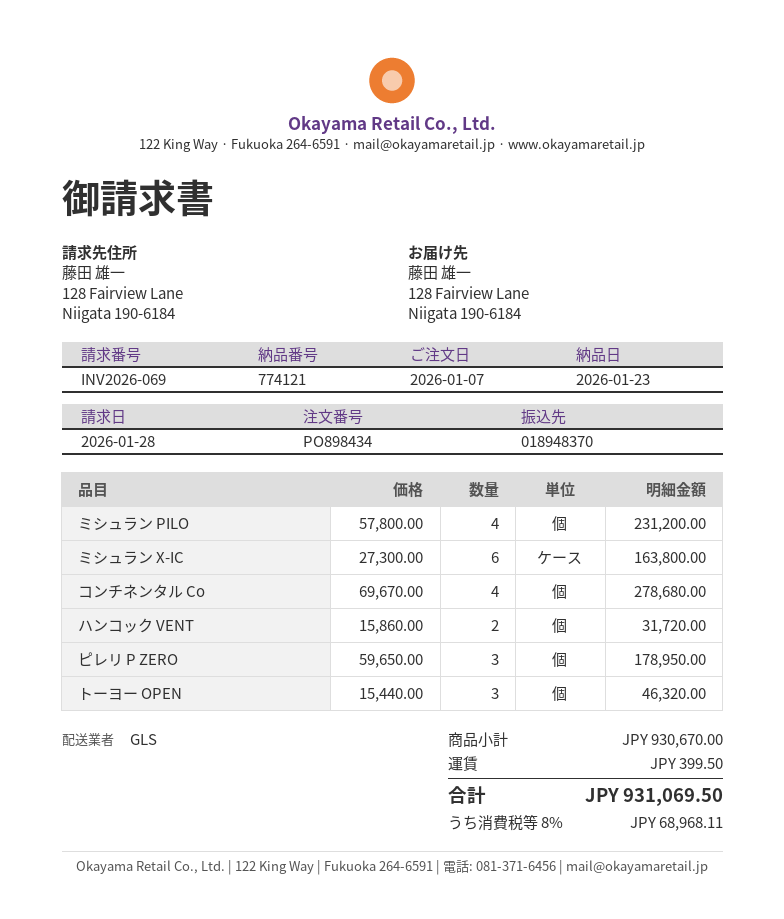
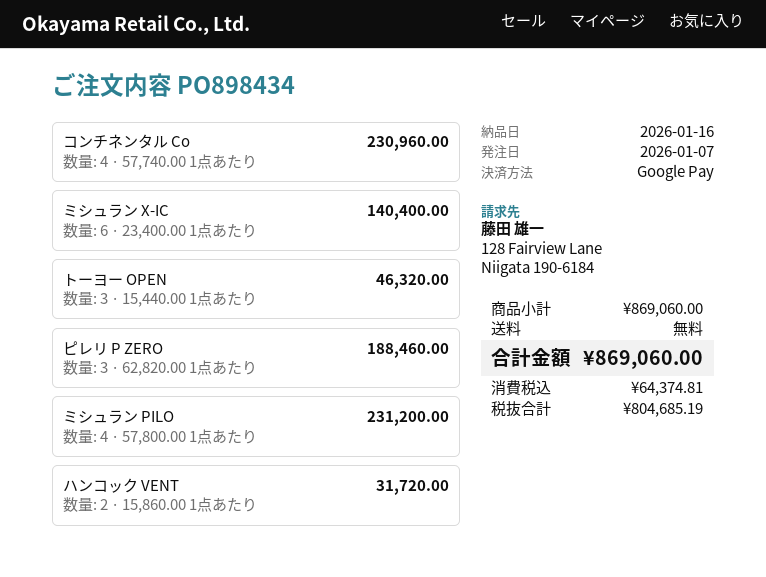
delivery date: 2026-01-23 -> 2026-01-16
ミシュラン X-IC: 6 x 27300.00 = 163800.00 -> 6 x 23400.00 = 140400.00
コンチネンタル Co: 4 x 69670.00 = 278680.00 -> 4 x 57740.00 = 230960.00
ピレリ P ZERO: 3 x 59650.00 = 178950.00 -> 3 x 62820.00 = 188460.00
subtotal: 930670.00 -> 869060.00
shipping: 399.50 -> 0.00
tax: 68968.11 -> 64374.81
total: 931069.50 -> 869060.00

